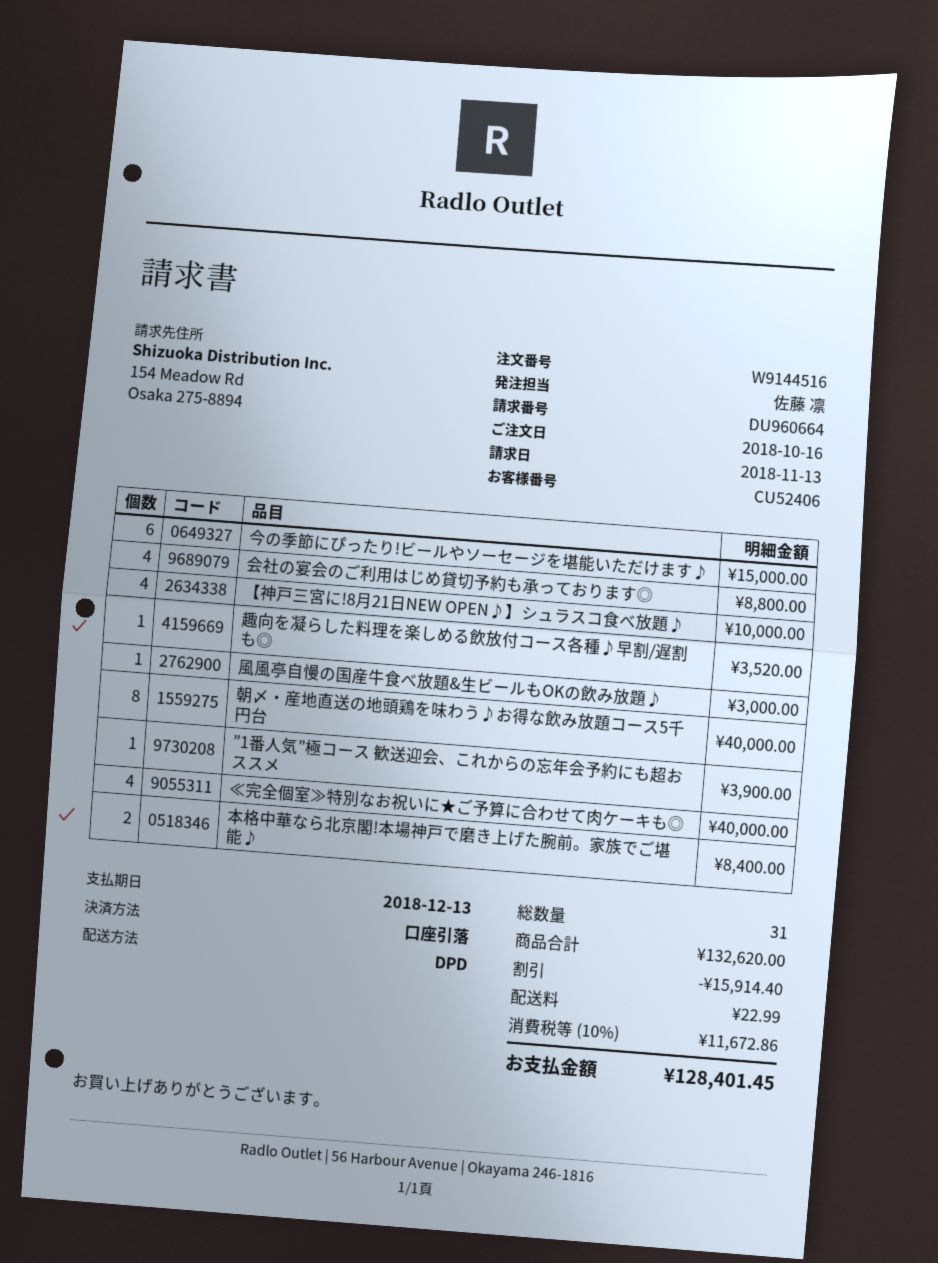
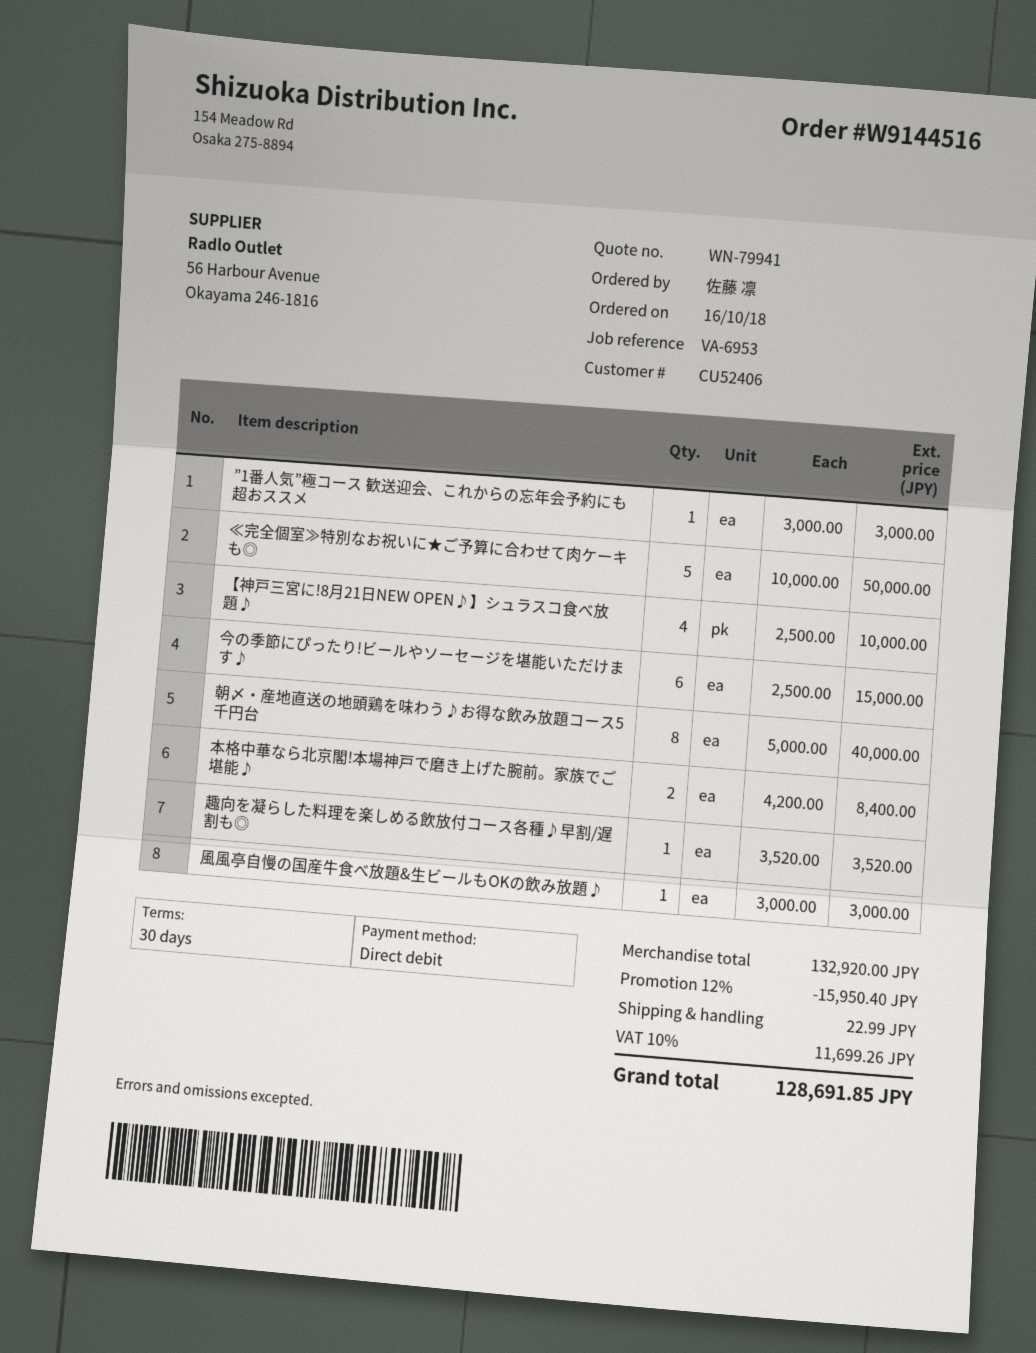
会社の宴会のご利用はじめ貸切予約も承っております◎: 4 for 8800.00 -> none
”1番人気”極コース 歓送迎会、これからの忘年会予約にも超おススメ: 1 for 3900.00 -> 1 for 3000.00
≪完全個室≫特別なお祝いに★ご予算に合わせて肉ケーキも◎: 4 for 40000.00 -> 5 for 50000.00
subtotal: 132620.00 -> 132920.00
discount: 15914.40 -> 15950.40
tax: 10% = 11672.86 -> 10% = 11699.26
total: 128401.45 -> 128691.85

